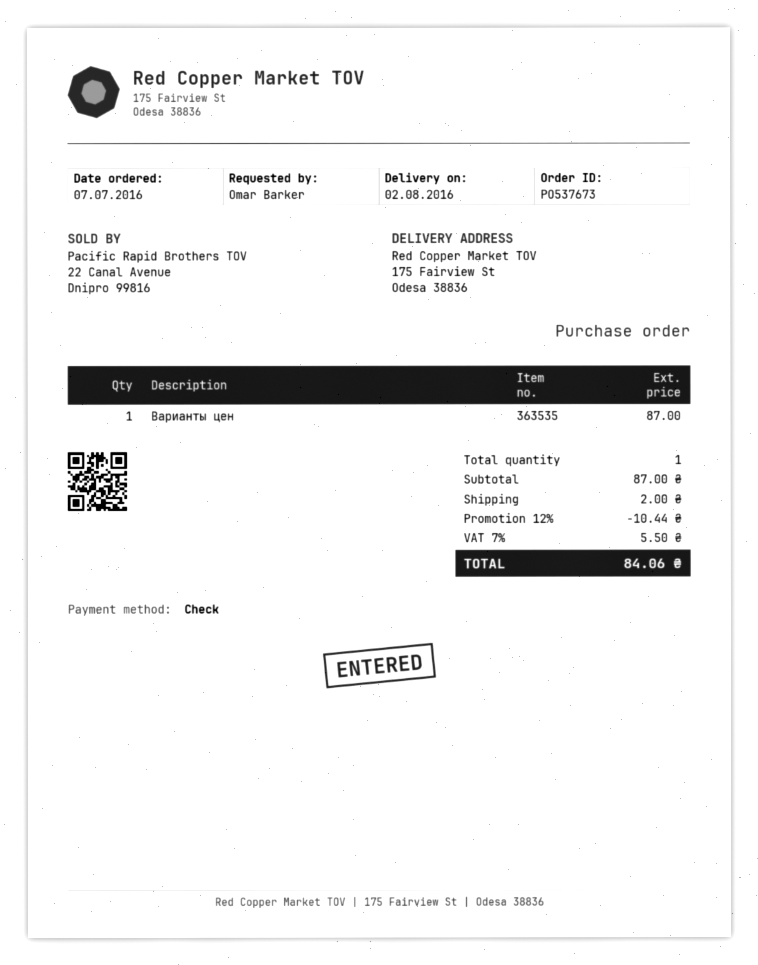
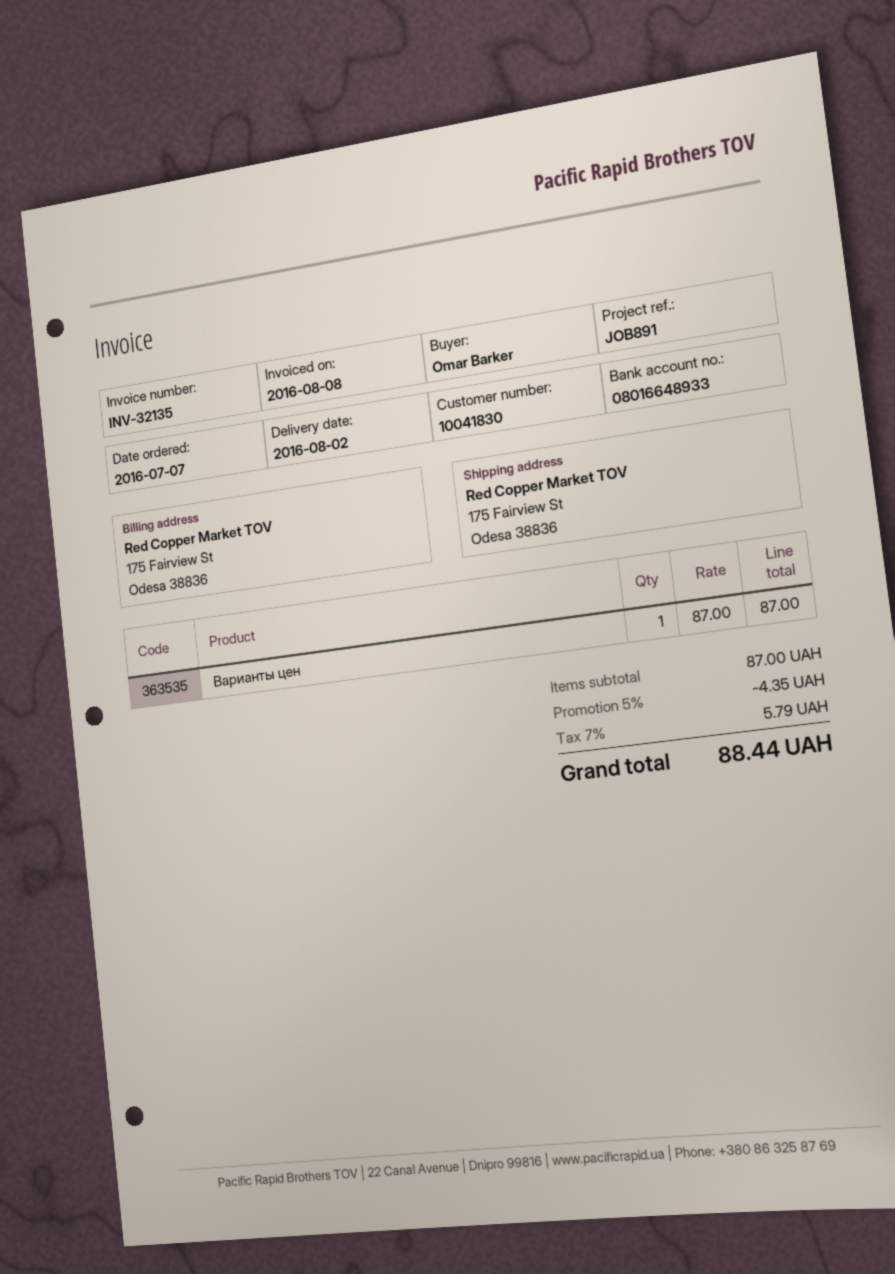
discount: 12% = 10.44 -> 5% = 4.35
shipping: 2.00 -> none
tax: 7% = 5.50 -> 7% = 5.79
total: 84.06 -> 88.44

